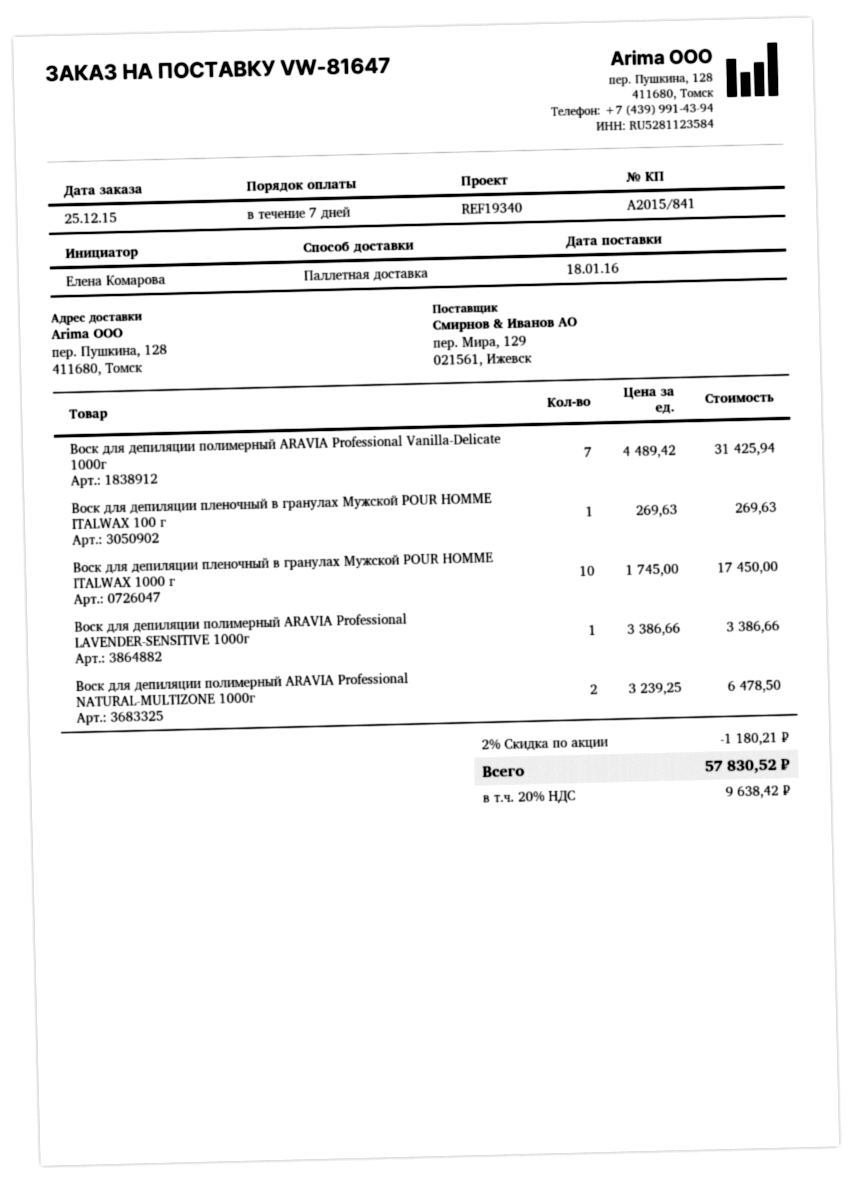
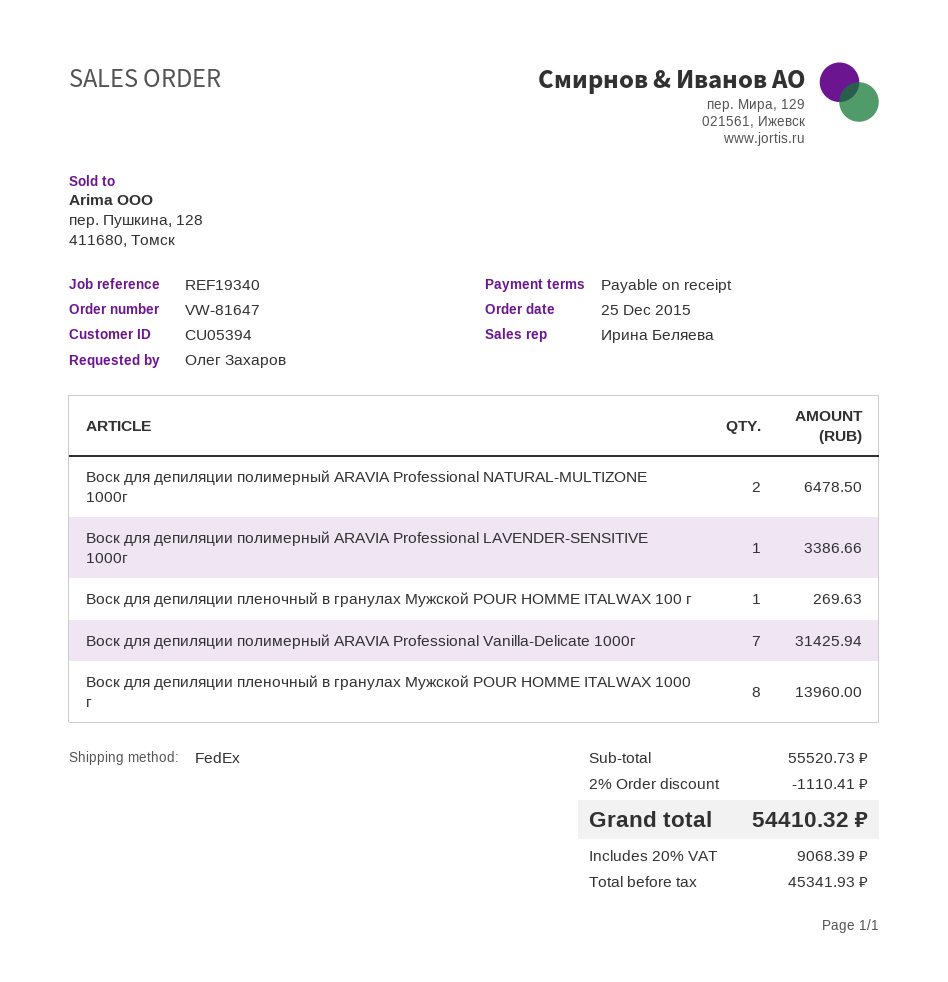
payment terms: 7 days -> on receipt
ordered by: Елена Комарова -> Олег Захаров
shipping method: pallet freight -> FedEx
Воск для депиляции пленочный в гранулах Мужской POUR HOMME ITALWAX 1000 г: 10 for 17450.00 -> 8 for 13960.00
discount: 2% = 1180.21 -> 2% = 1110.41
tax: 20% = 9638.42 -> 20% = 9068.39
total: 57830.52 -> 54410.32

